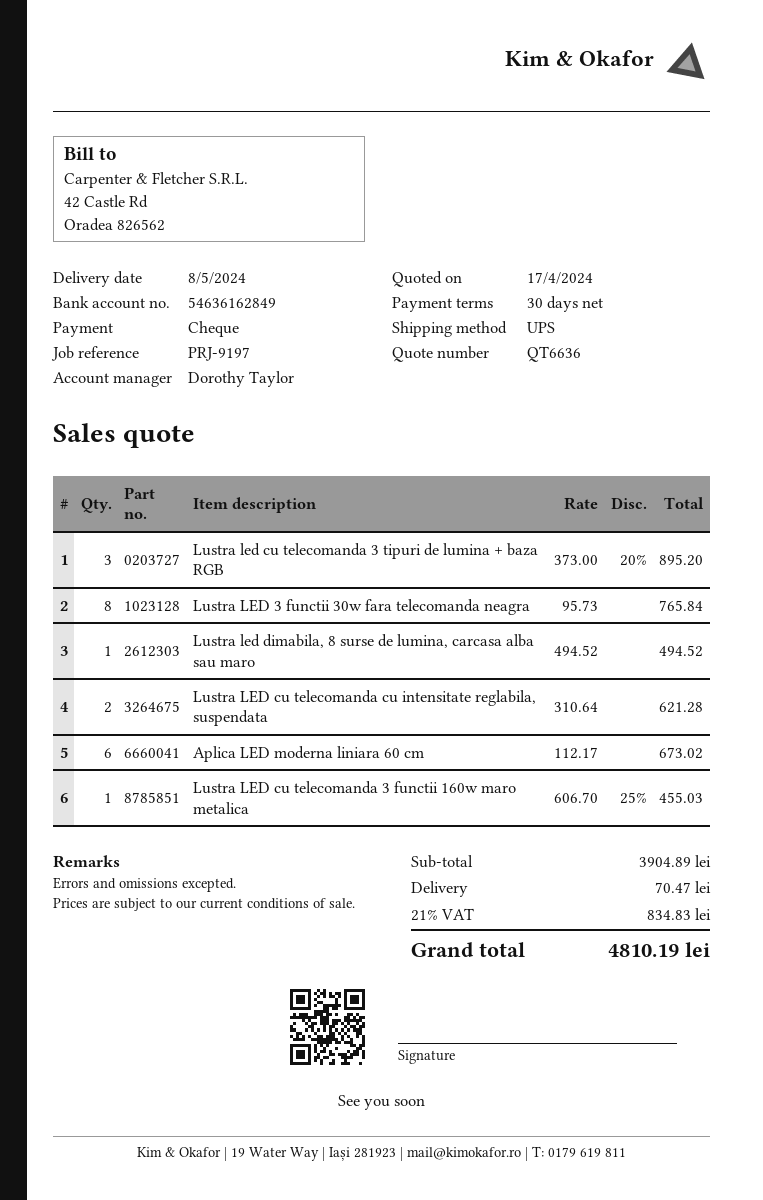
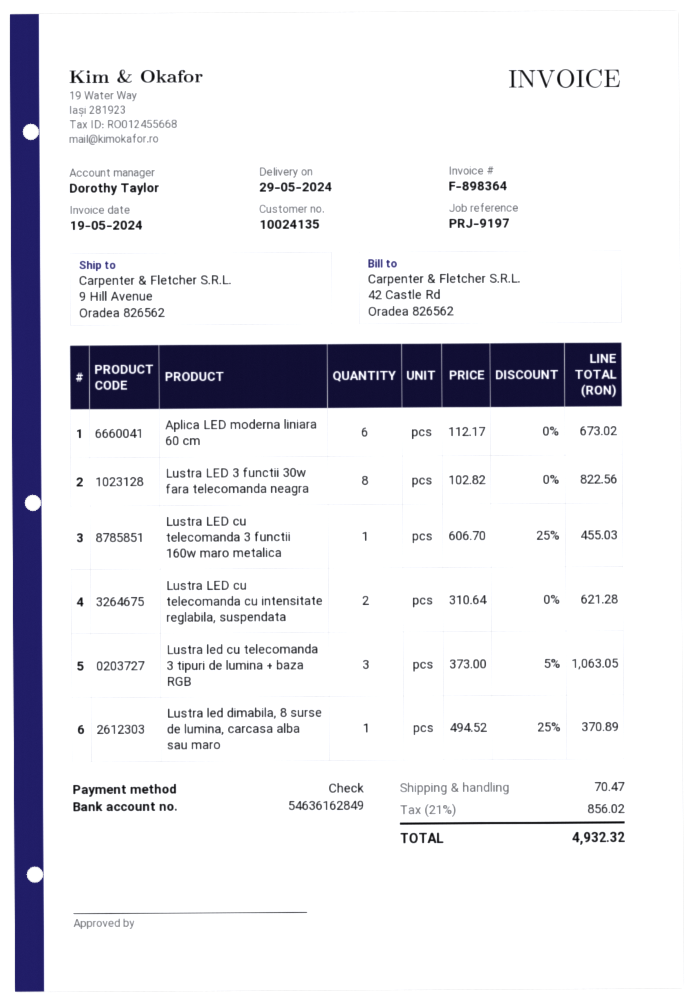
delivery date: 2024-05-08 -> 2024-05-29
Lustra led cu telecomanda 3 tipuri de lumina + baza RGB: 3 x 373.00 - 20% = 895.20 -> 3 x 373.00 - 5% = 1063.05
Lustra LED 3 functii 30w fara telecomanda neagra: 8 x 95.73 = 765.84 -> 8 x 102.82 = 822.56
Lustra led dimabila, 8 surse de lumina, carcasa alba sau maro: 1 x 494.52 = 494.52 -> 1 x 494.52 - 25% = 370.89
tax: 21% = 834.83 -> 21% = 856.02
total: 4810.19 -> 4932.32

